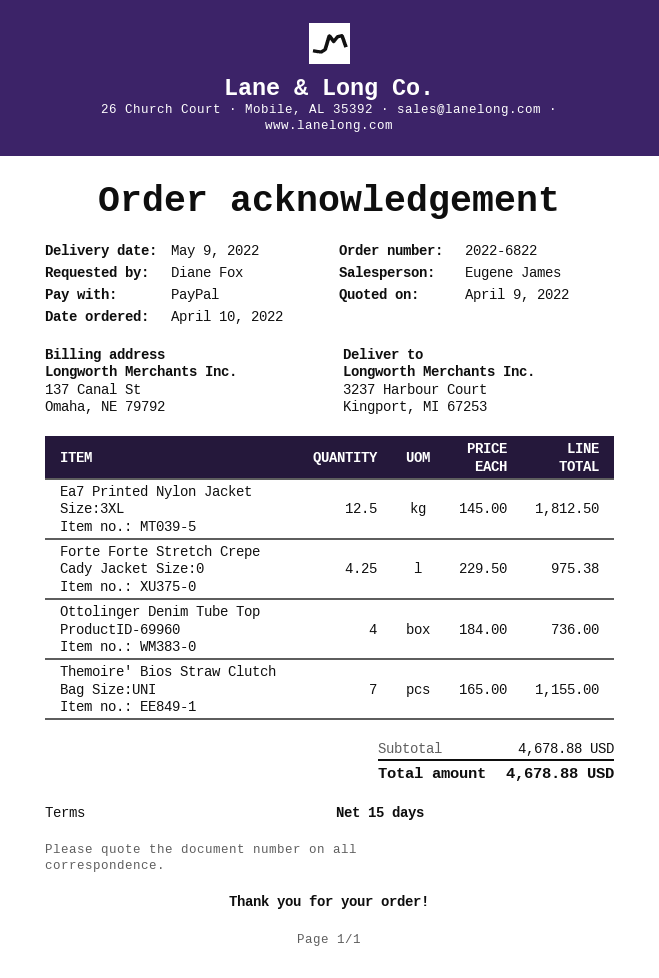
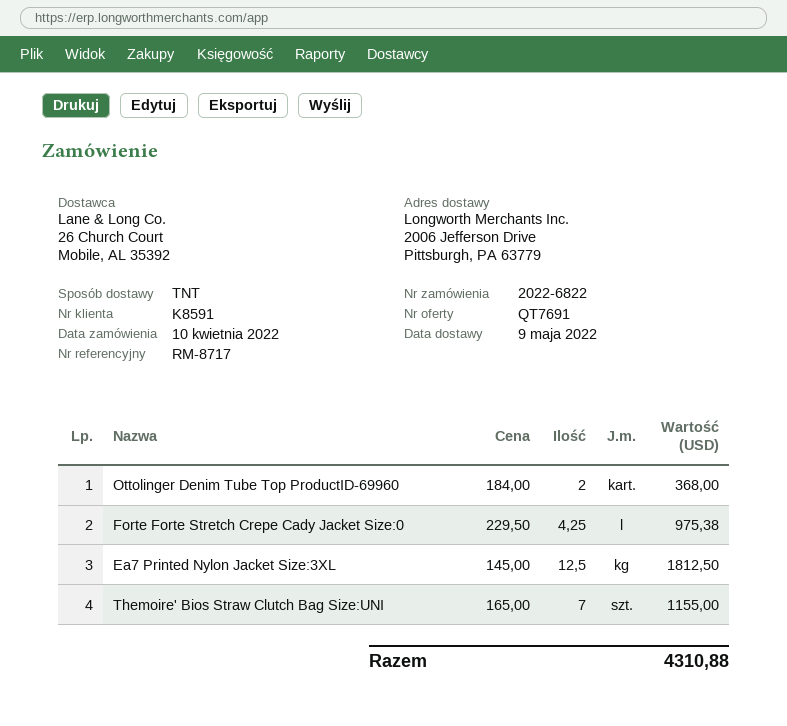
ship to: 3237 Harbour Court, Kingport, MI 67253 -> 2006 Jefferson Drive, Pittsburgh, PA 63779
Ottolinger Denim Tube Top ProductID-69960: 4 x 184.00 = 736.00 -> 2 x 184.00 = 368.00
total: 4678.88 -> 4310.88

